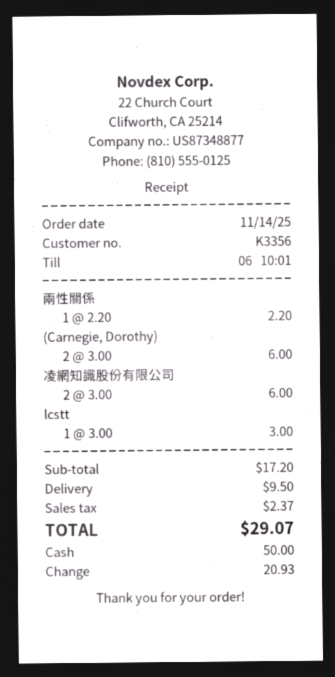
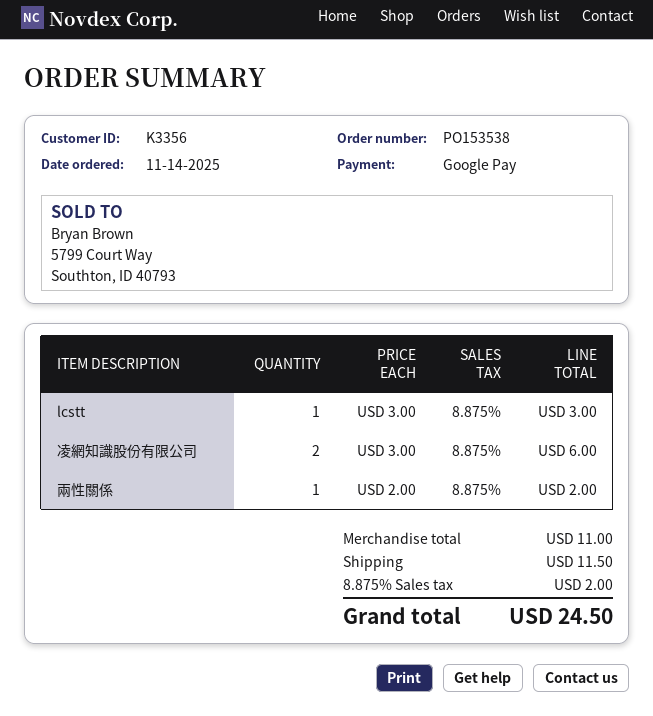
payment method: cash -> Google Pay
兩性關係: 1 x 2.20 = 2.20 -> 1 x 2.00 = 2.00
(Carnegie, Dorothy): 2 x 3.00 = 6.00 -> none
subtotal: 17.20 -> 11.00
shipping: 9.50 -> 11.50
tax: 2.37 -> 2.00
total: 29.07 -> 24.50

